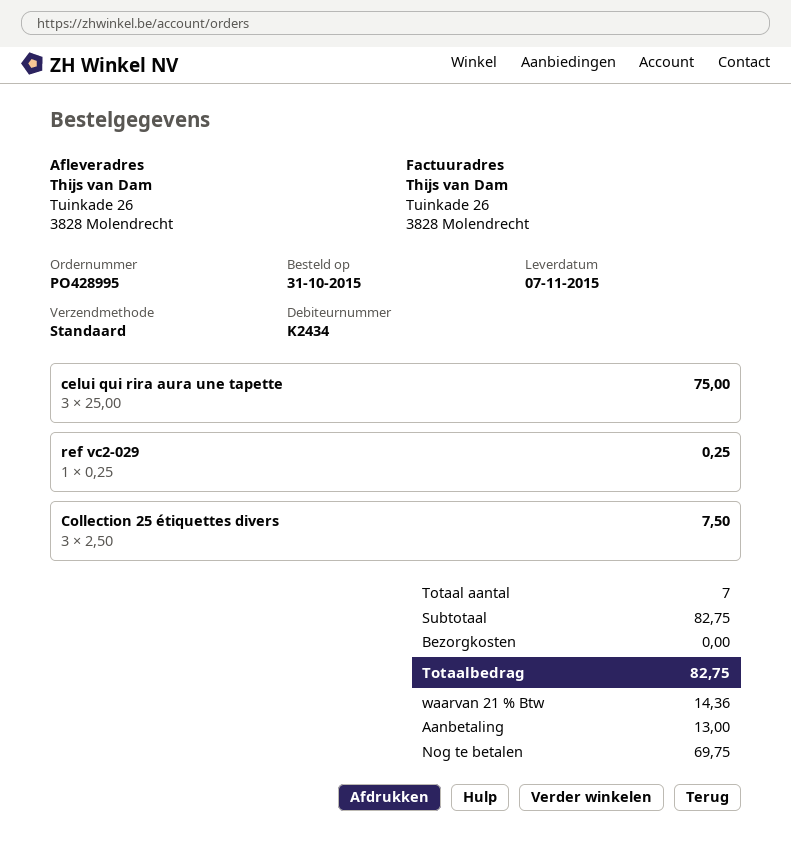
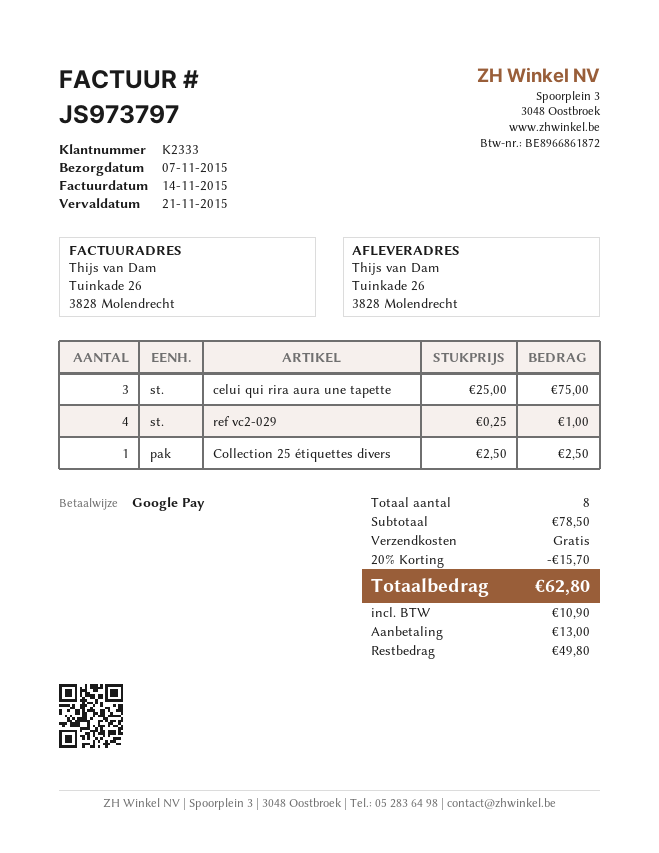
customer number: K2434 -> K2333
ref vc2-029: 1 x 0.25 = 0.25 -> 4 x 0.25 = 1.00
Collection 25 étiquettes divers: 3 x 2.50 = 7.50 -> 1 x 2.50 = 2.50
total quantity: 7 -> 8
subtotal: 82.75 -> 78.50
discount: none -> 20% = 15.70
tax: 14.36 -> 10.90
total: 82.75 -> 62.80
balance: 69.75 -> 49.80

